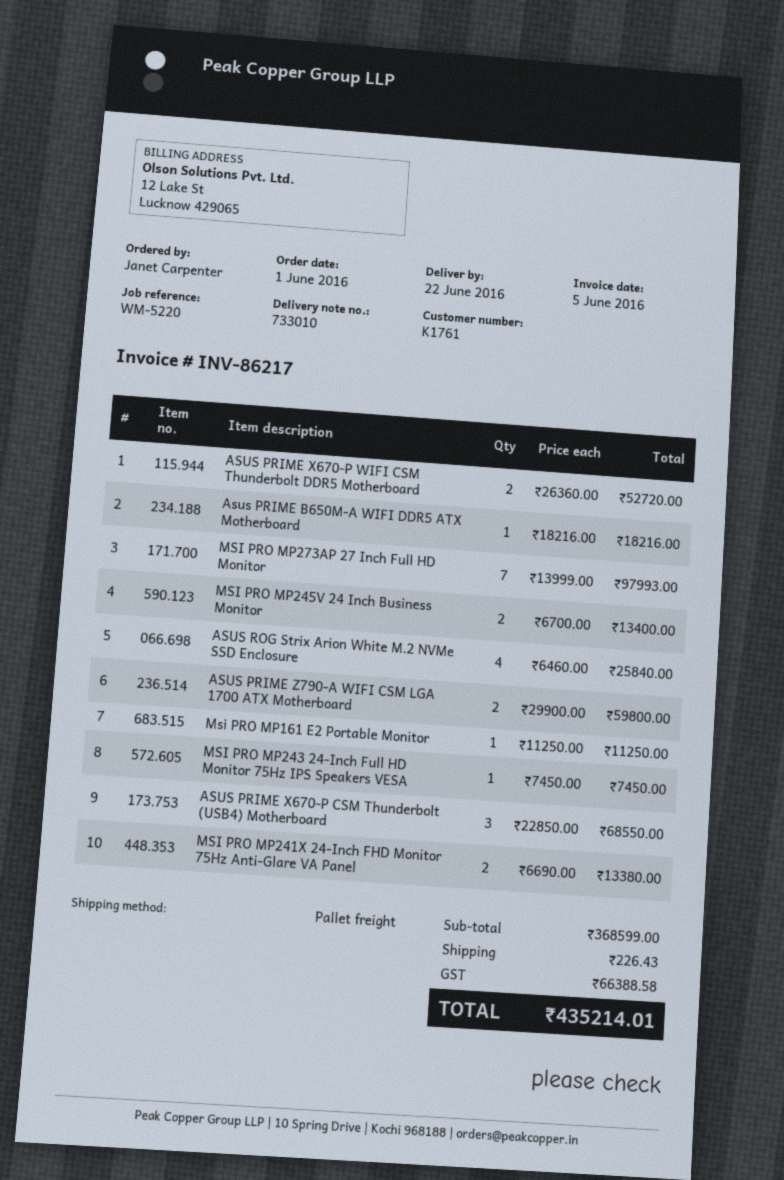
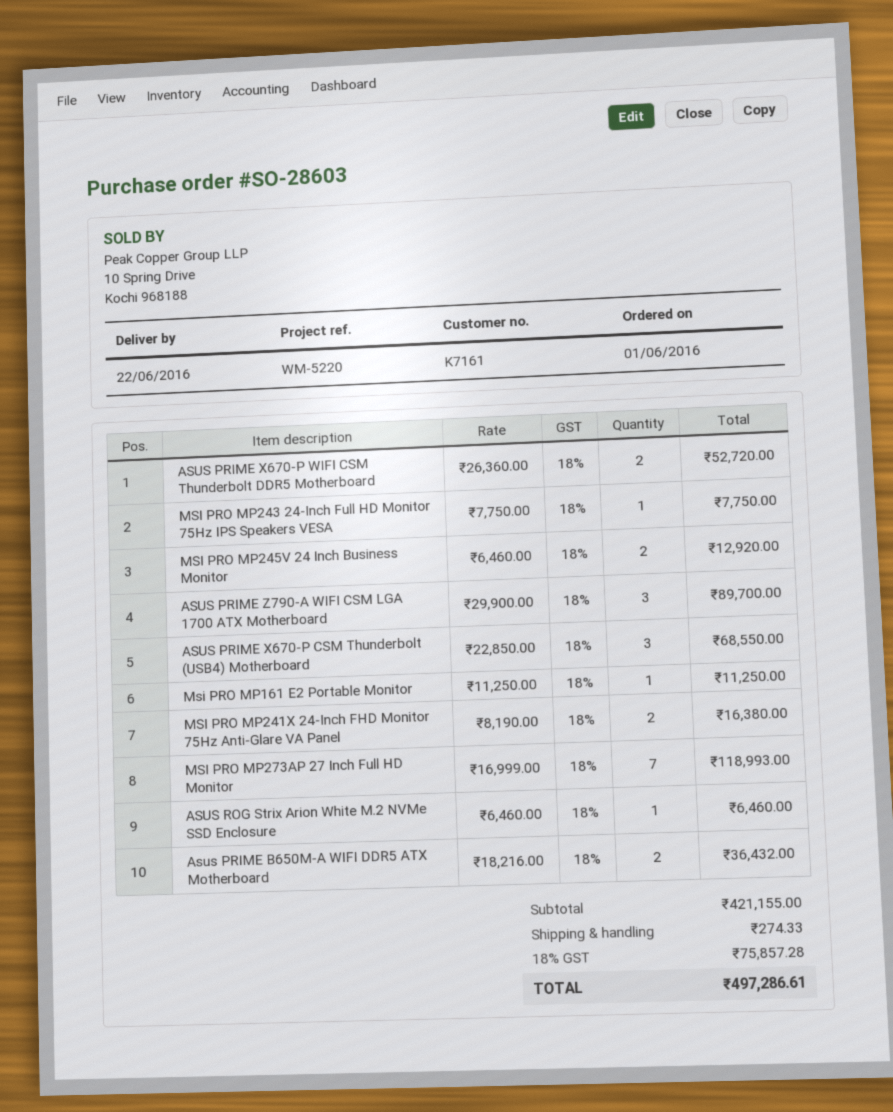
customer number: K1761 -> K7161
Asus PRIME B650M-A WIFI DDR5 ATX Motherboard: 1 x 18216.00 = 18216.00 -> 2 x 18216.00 = 36432.00
MSI PRO MP273AP 27 Inch Full HD Monitor: 7 x 13999.00 = 97993.00 -> 7 x 16999.00 = 118993.00
MSI PRO MP245V 24 Inch Business Monitor: 2 x 6700.00 = 13400.00 -> 2 x 6460.00 = 12920.00
ASUS ROG Strix Arion White M.2 NVMe SSD Enclosure: 4 x 6460.00 = 25840.00 -> 1 x 6460.00 = 6460.00
ASUS PRIME Z790-A WIFI CSM LGA 1700 ATX Motherboard: 2 x 29900.00 = 59800.00 -> 3 x 29900.00 = 89700.00
MSI PRO MP243 24-Inch Full HD Monitor 75Hz IPS Speakers VESA: 1 x 7450.00 = 7450.00 -> 1 x 7750.00 = 7750.00
MSI PRO MP241X 24-Inch FHD Monitor 75Hz Anti-Glare VA Panel: 2 x 6690.00 = 13380.00 -> 2 x 8190.00 = 16380.00
subtotal: 368599.00 -> 421155.00
shipping: 226.43 -> 274.33
tax: 66388.58 -> 75857.28
total: 435214.01 -> 497286.61

